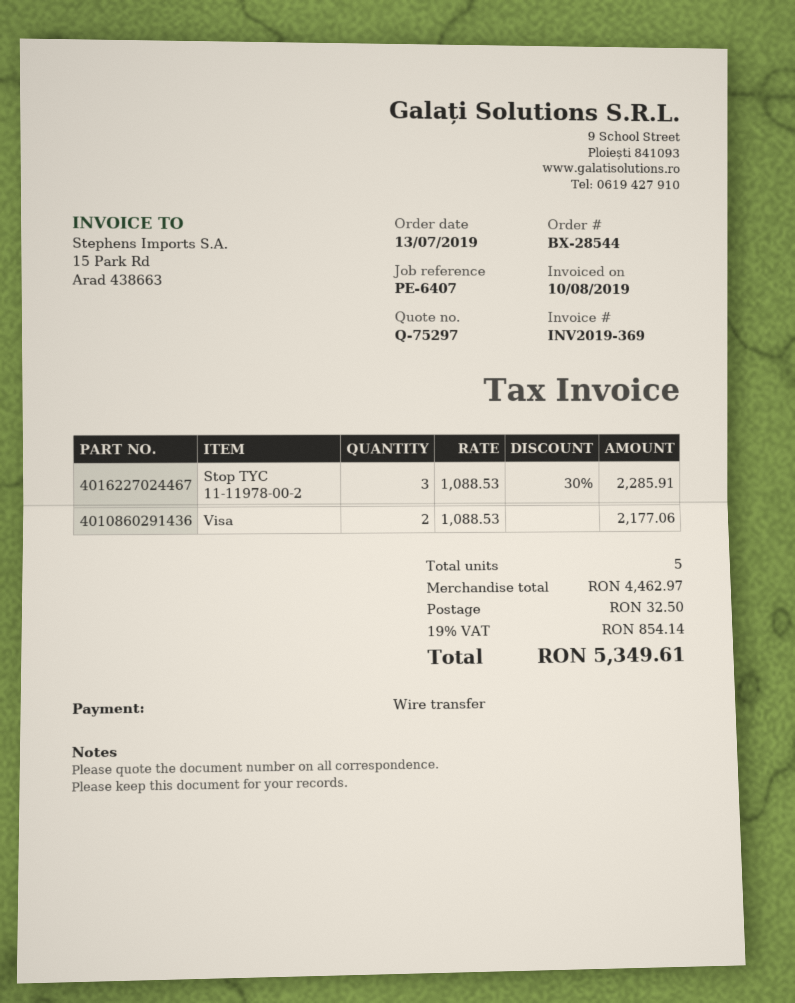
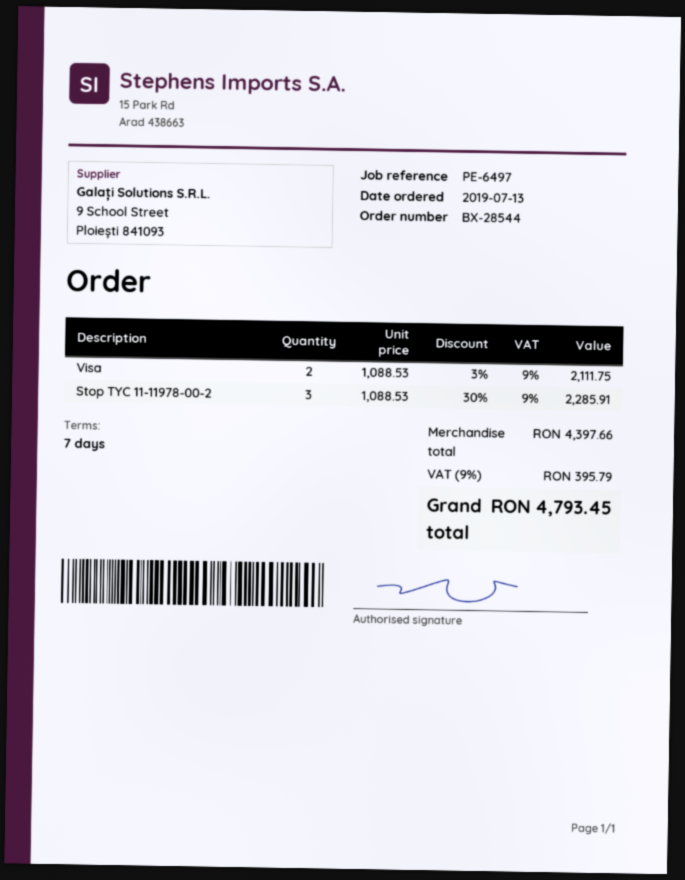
reference: PE-6407 -> PE-6497
Visa: 2 x 1088.53 = 2177.06 -> 2 x 1088.53 - 3% = 2111.75
subtotal: 4462.97 -> 4397.66
shipping: 32.50 -> none
tax: 19% = 854.14 -> 9% = 395.79
total: 5349.61 -> 4793.45

